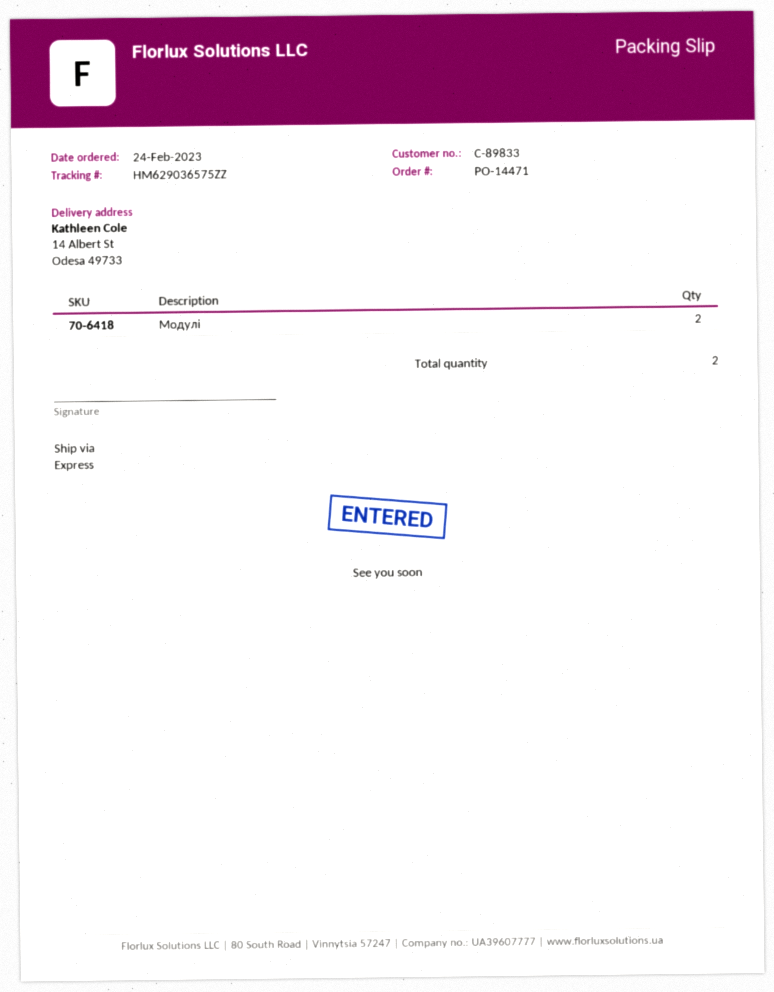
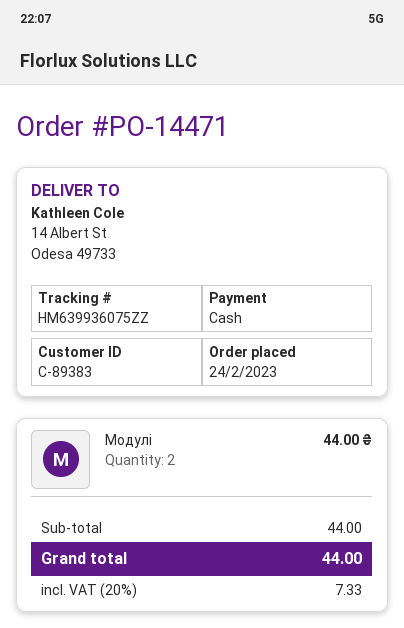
customer number: C-89833 -> C-89383
tracking number: HM629036575ZZ -> HM639936075ZZ

